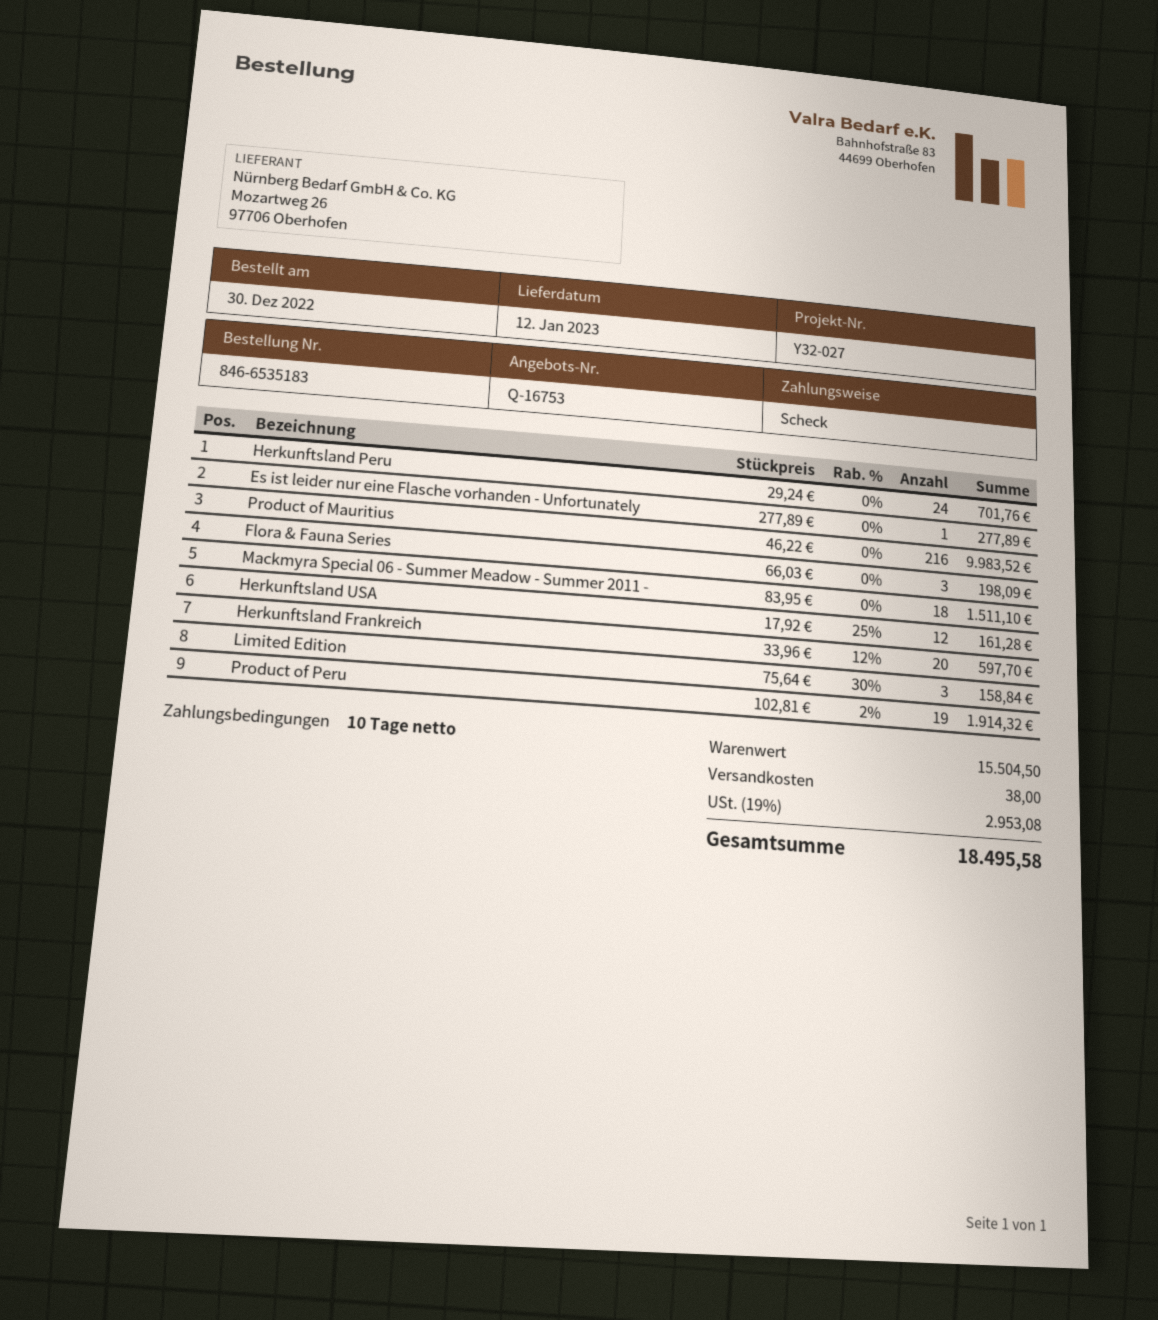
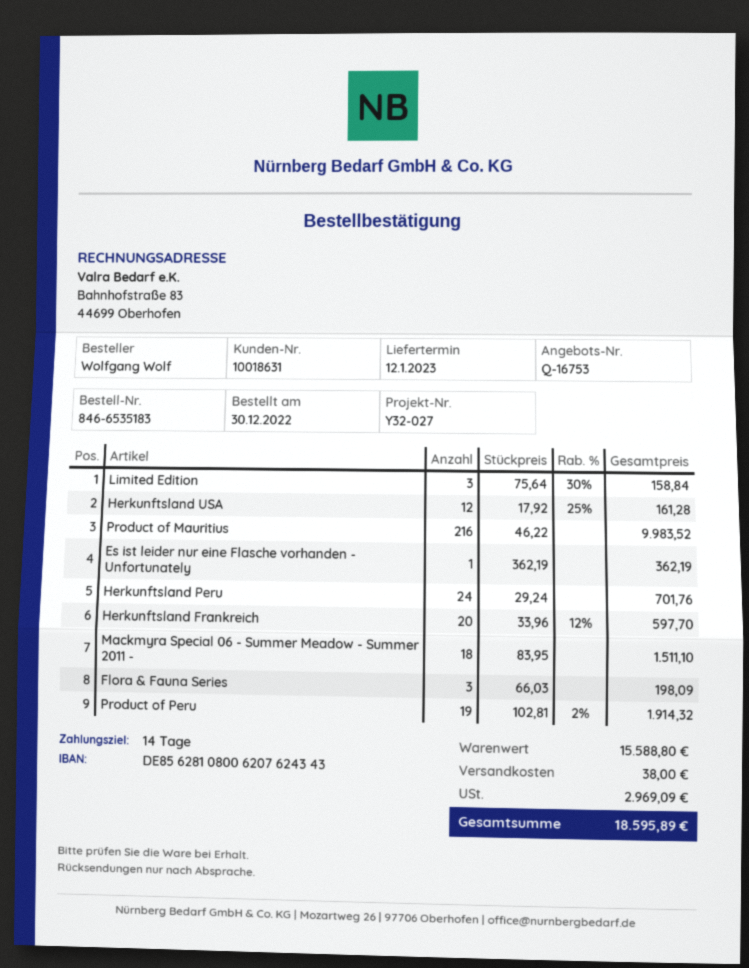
payment terms: 10 days -> 14 days
Es ist leider nur eine Flasche vorhanden - Unfortunately: 1 x 277.89 = 277.89 -> 1 x 362.19 = 362.19
subtotal: 15504.50 -> 15588.80
tax: 2953.08 -> 2969.09
total: 18495.58 -> 18595.89

